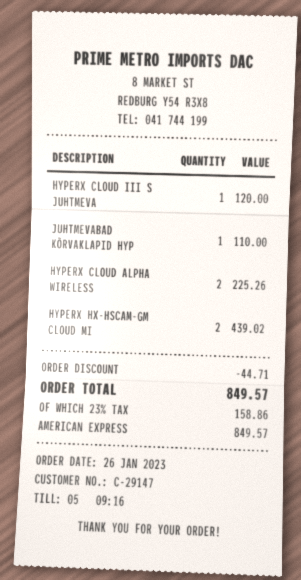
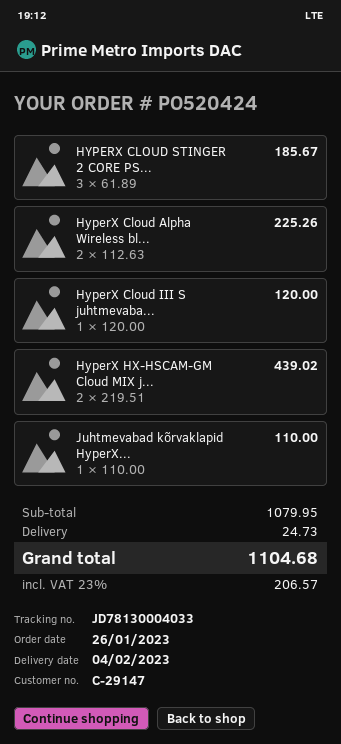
HYPERX CLOUD STINGER 2 CORE PS...: none -> 3 for 185.67
discount: 44.71 -> none
shipping: none -> 24.73
tax: 23% = 158.86 -> 23% = 206.57
total: 849.57 -> 1104.68

